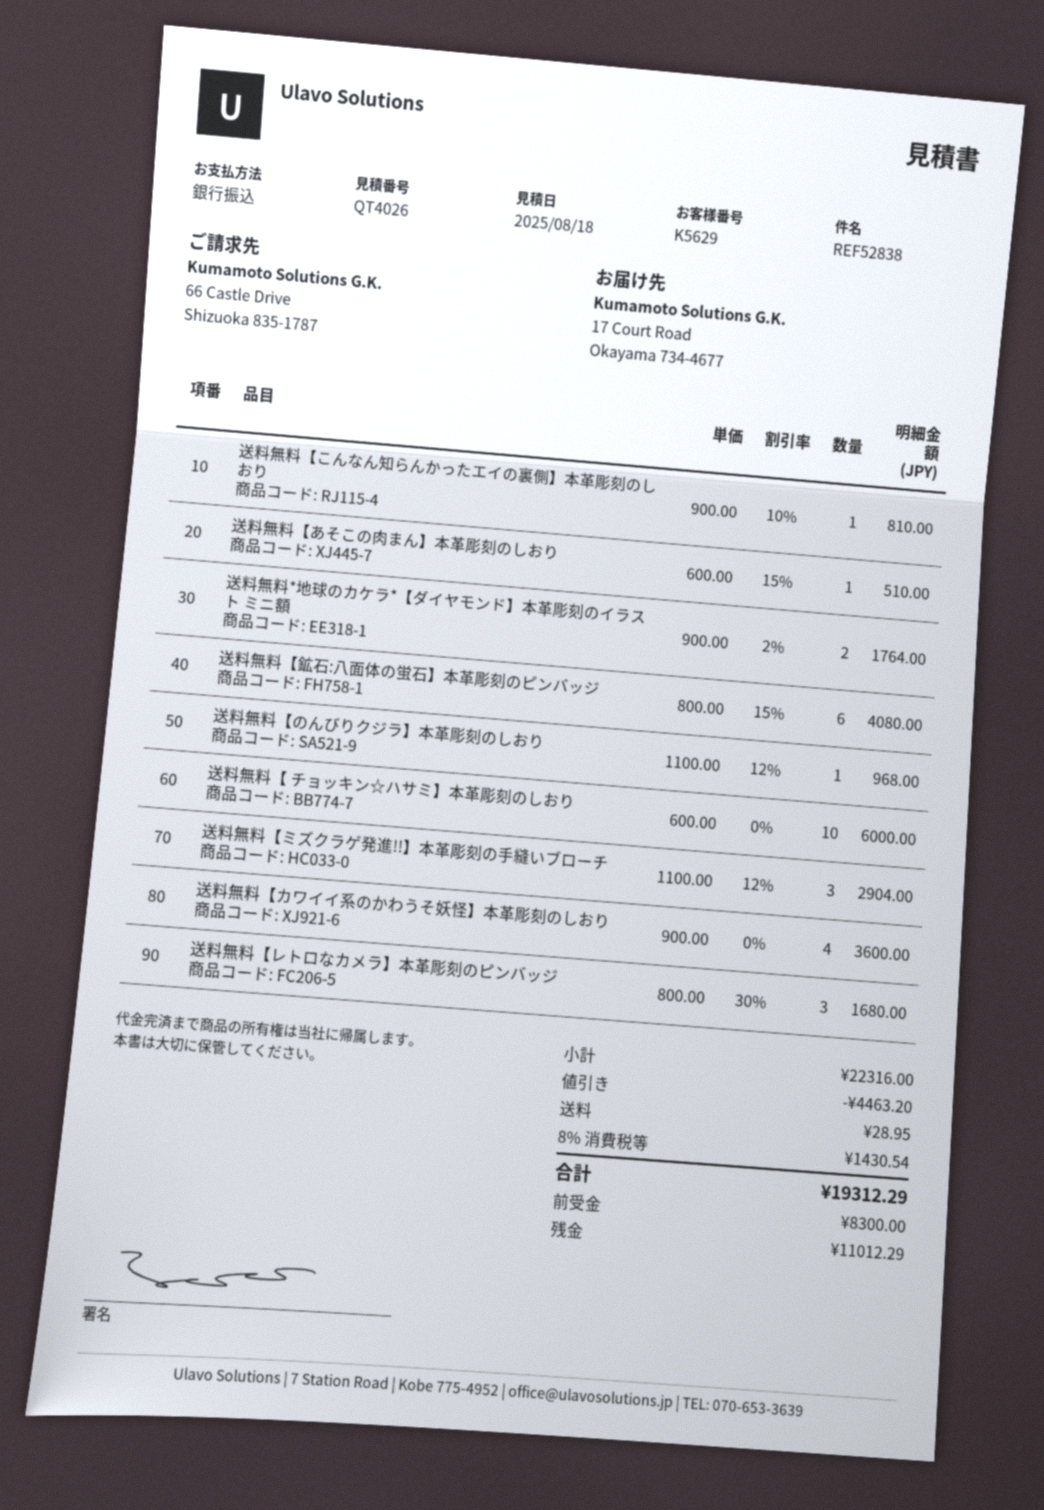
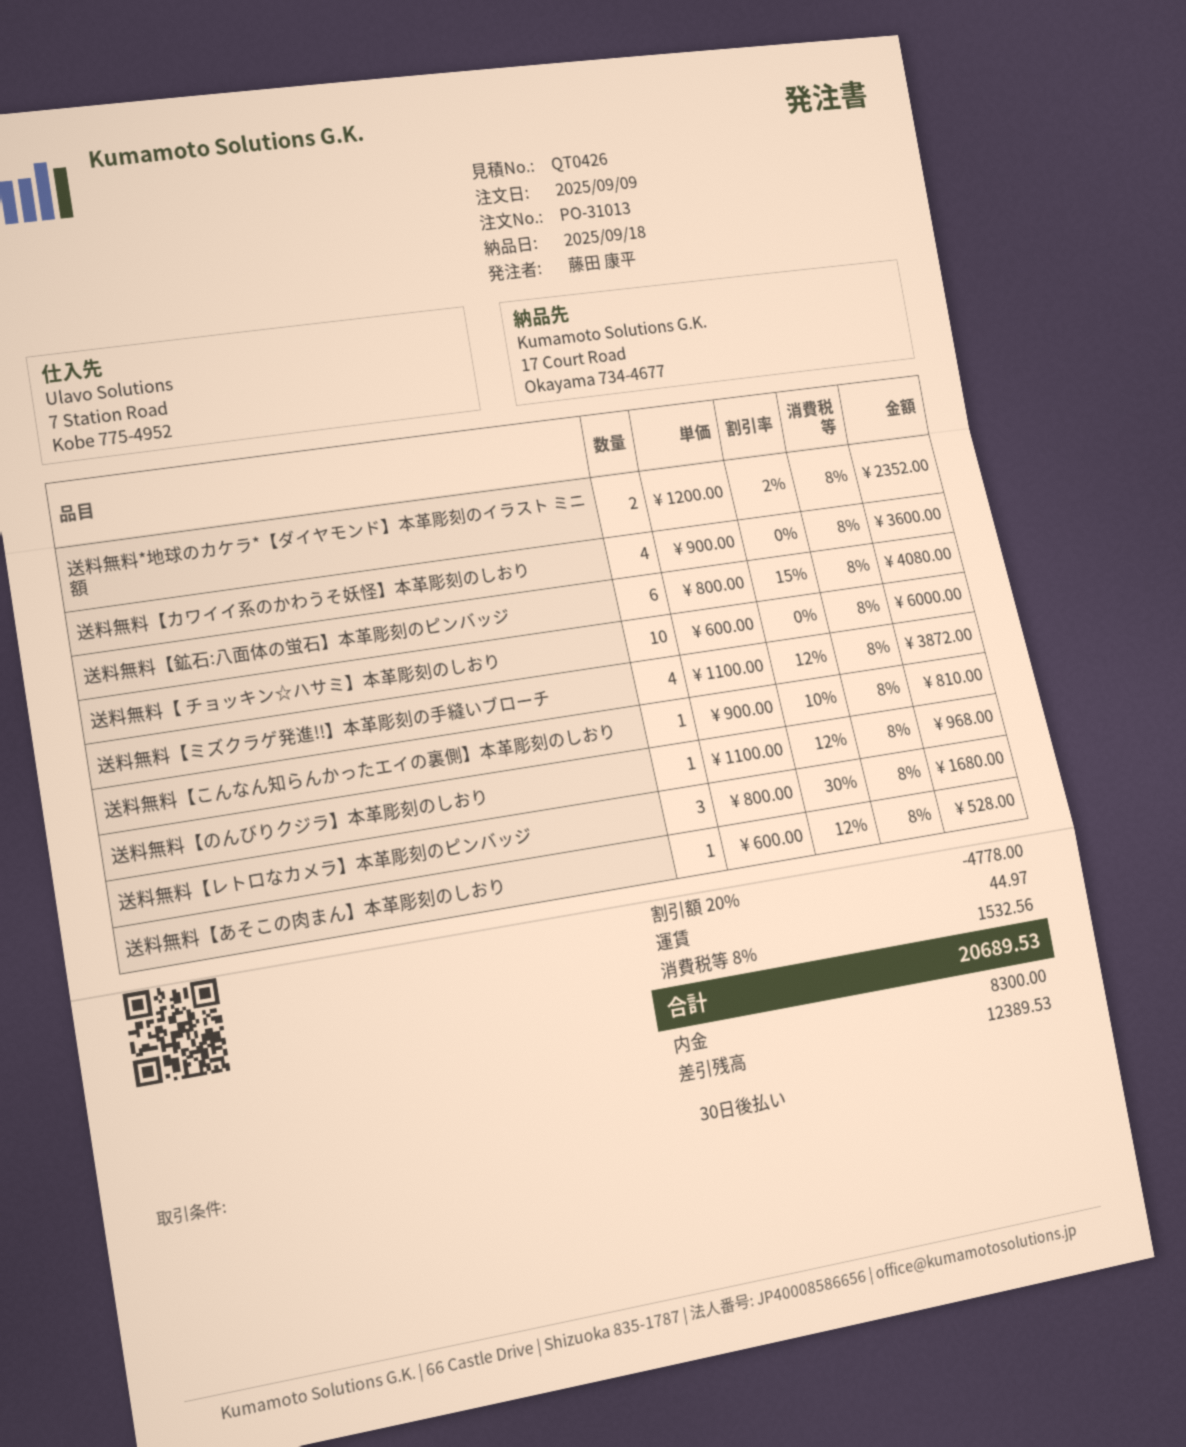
quote number: QT4026 -> QT0426
送料無料【あそこの肉まん】本革彫刻のしおり: 1 x 600.00 - 15% = 510.00 -> 1 x 600.00 - 12% = 528.00
送料無料*地球のカケラ*【ダイヤモンド】本革彫刻のイラスト ミニ額: 2 x 900.00 - 2% = 1764.00 -> 2 x 1200.00 - 2% = 2352.00
送料無料【ミズクラゲ発進!!】本革彫刻の手縫いブローチ: 3 x 1100.00 - 12% = 2904.00 -> 4 x 1100.00 - 12% = 3872.00
discount: 4463.20 -> 4778.00
shipping: 28.95 -> 44.97
tax: 8% = 1430.54 -> 8% = 1532.56
total: 19312.29 -> 20689.53
balance: 11012.29 -> 12389.53

